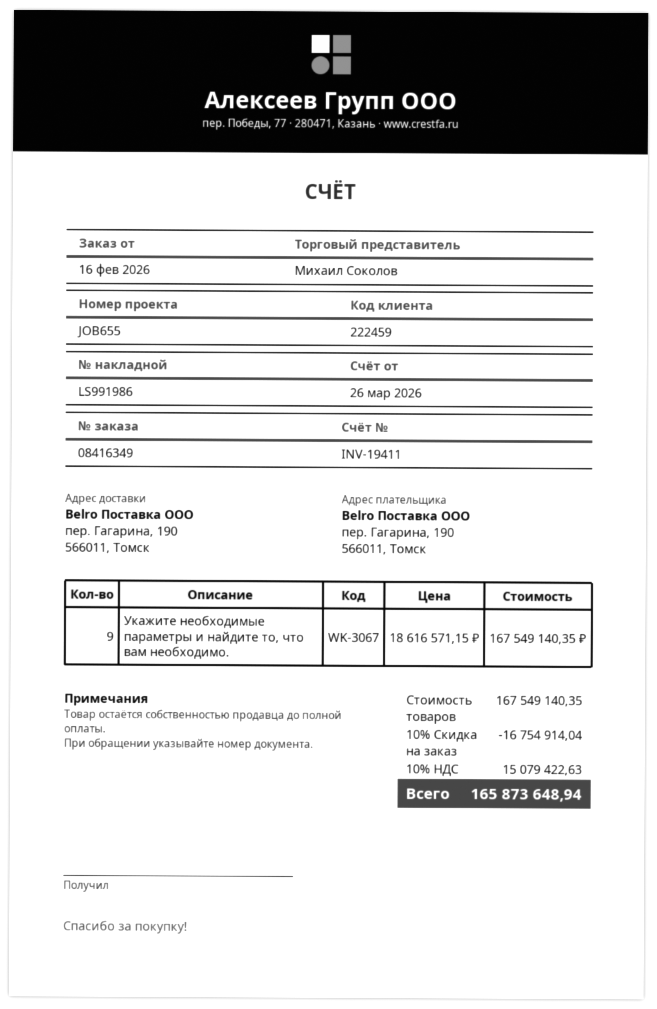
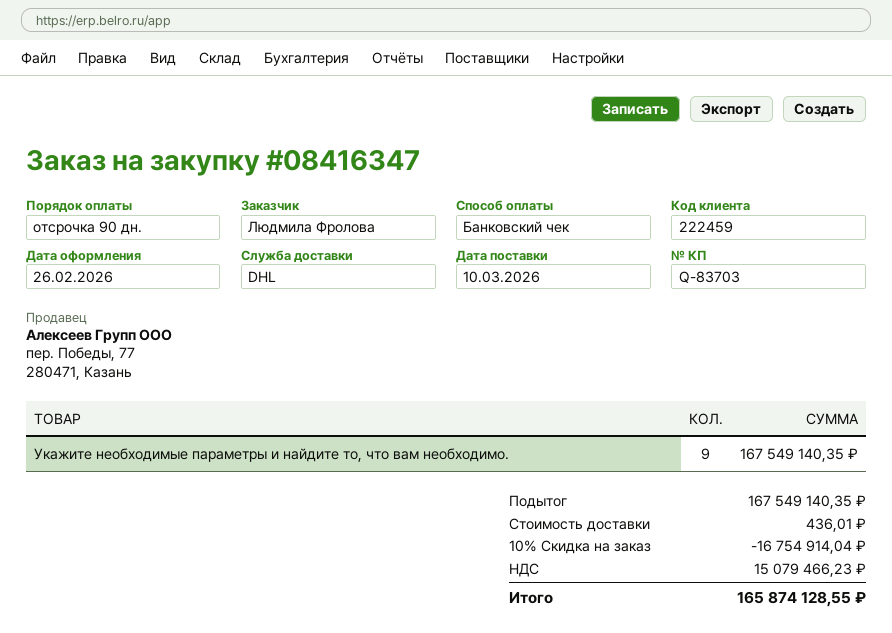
order number: 08416349 -> 08416347
order date: 2026-02-16 -> 2026-02-26
shipping: none -> 436.01
tax: 15079422.63 -> 15079466.23
total: 165873648.94 -> 165874128.55

